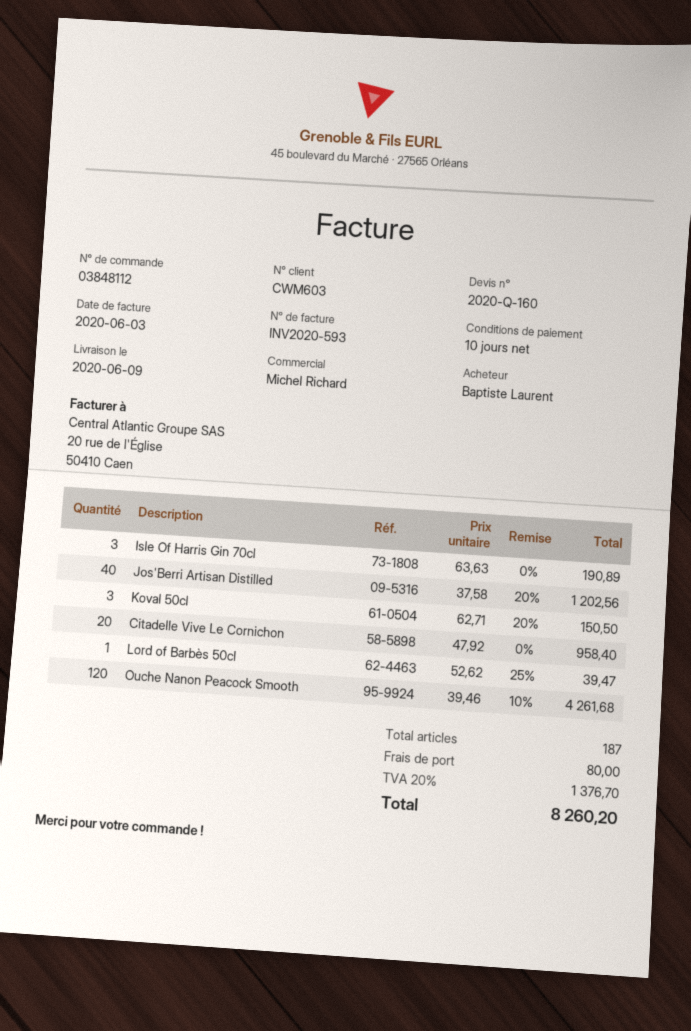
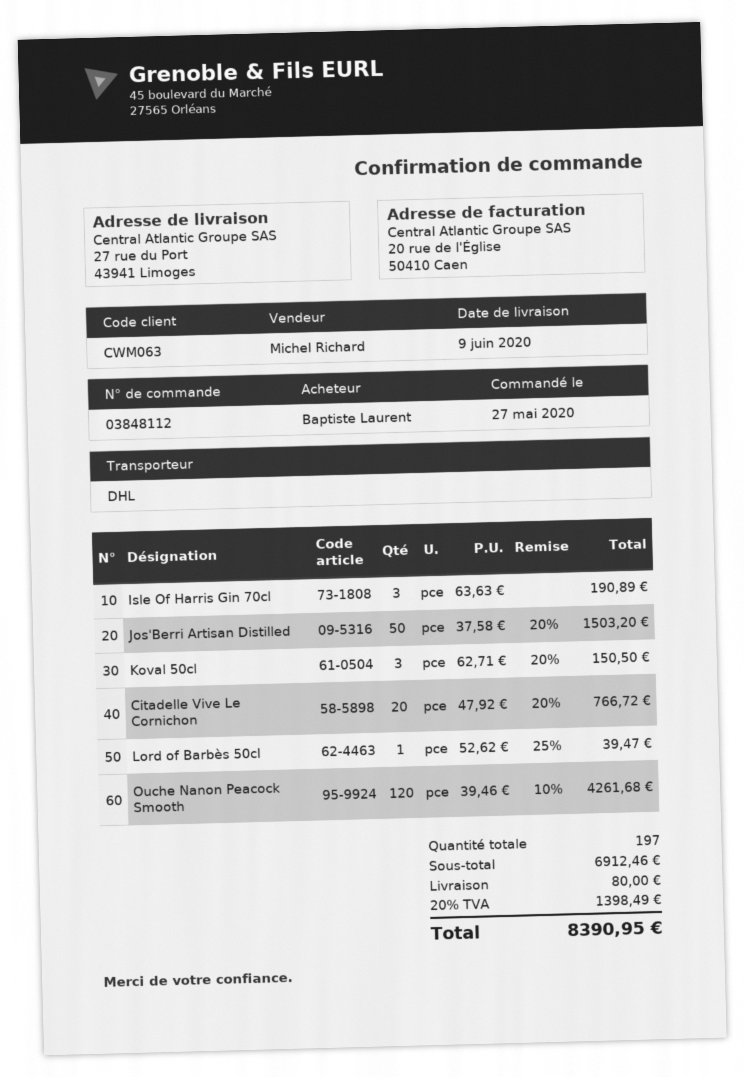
customer number: CWM603 -> CWM063
Jos'Berri Artisan Distilled: 40 x 37.58 - 20% = 1202.56 -> 50 x 37.58 - 20% = 1503.20
Citadelle Vive Le Cornichon: 20 x 47.92 = 958.40 -> 20 x 47.92 - 20% = 766.72
total quantity: 187 -> 197
tax: 20% = 1376.70 -> 20% = 1398.49
total: 8260.20 -> 8390.95

